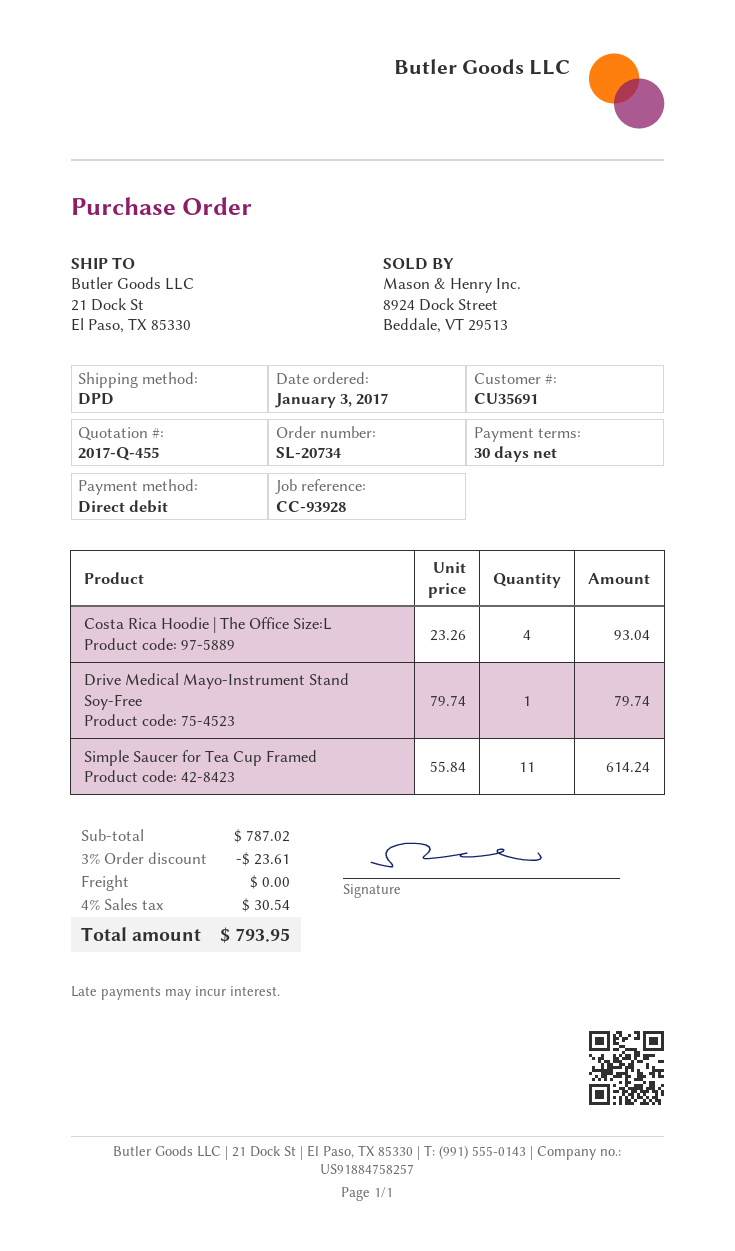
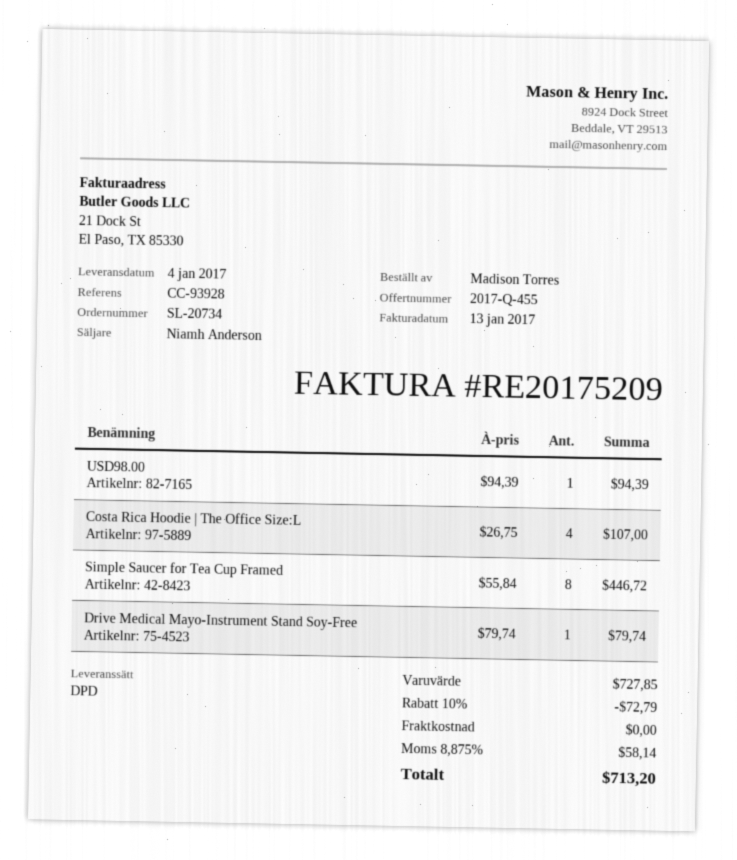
Costa Rica Hoodie | The Office Size:L: 4 x 23.26 = 93.04 -> 4 x 26.75 = 107.00
Simple Saucer for Tea Cup Framed: 11 x 55.84 = 614.24 -> 8 x 55.84 = 446.72
USD98.00: none -> 1 x 94.39 = 94.39
subtotal: 787.02 -> 727.85
discount: 3% = 23.61 -> 10% = 72.79
tax: 4% = 30.54 -> 8.875% = 58.14
total: 793.95 -> 713.20

